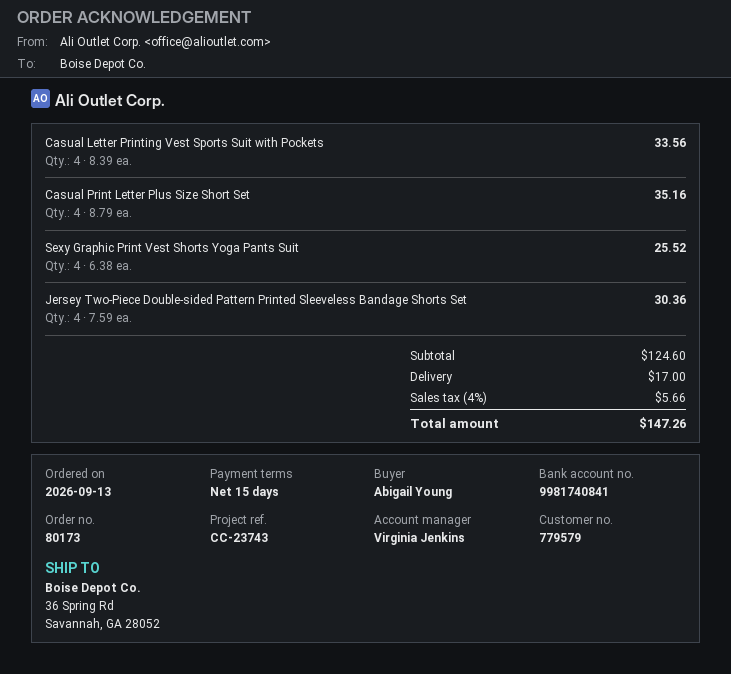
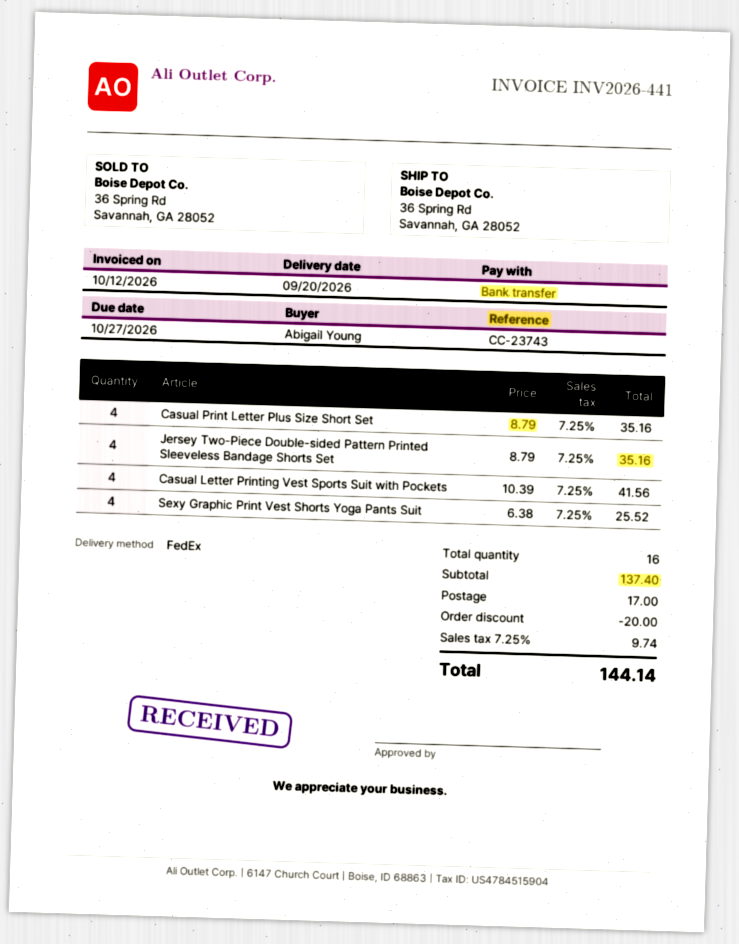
Casual Letter Printing Vest Sports Suit with Pockets: 4 x 8.39 = 33.56 -> 4 x 10.39 = 41.56
Jersey Two-Piece Double-sided Pattern Printed Sleeveless Bandage Shorts Set: 4 x 7.59 = 30.36 -> 4 x 8.79 = 35.16
subtotal: 124.60 -> 137.40
discount: none -> 20.00
tax: 4% = 5.66 -> 7.25% = 9.74
total: 147.26 -> 144.14

